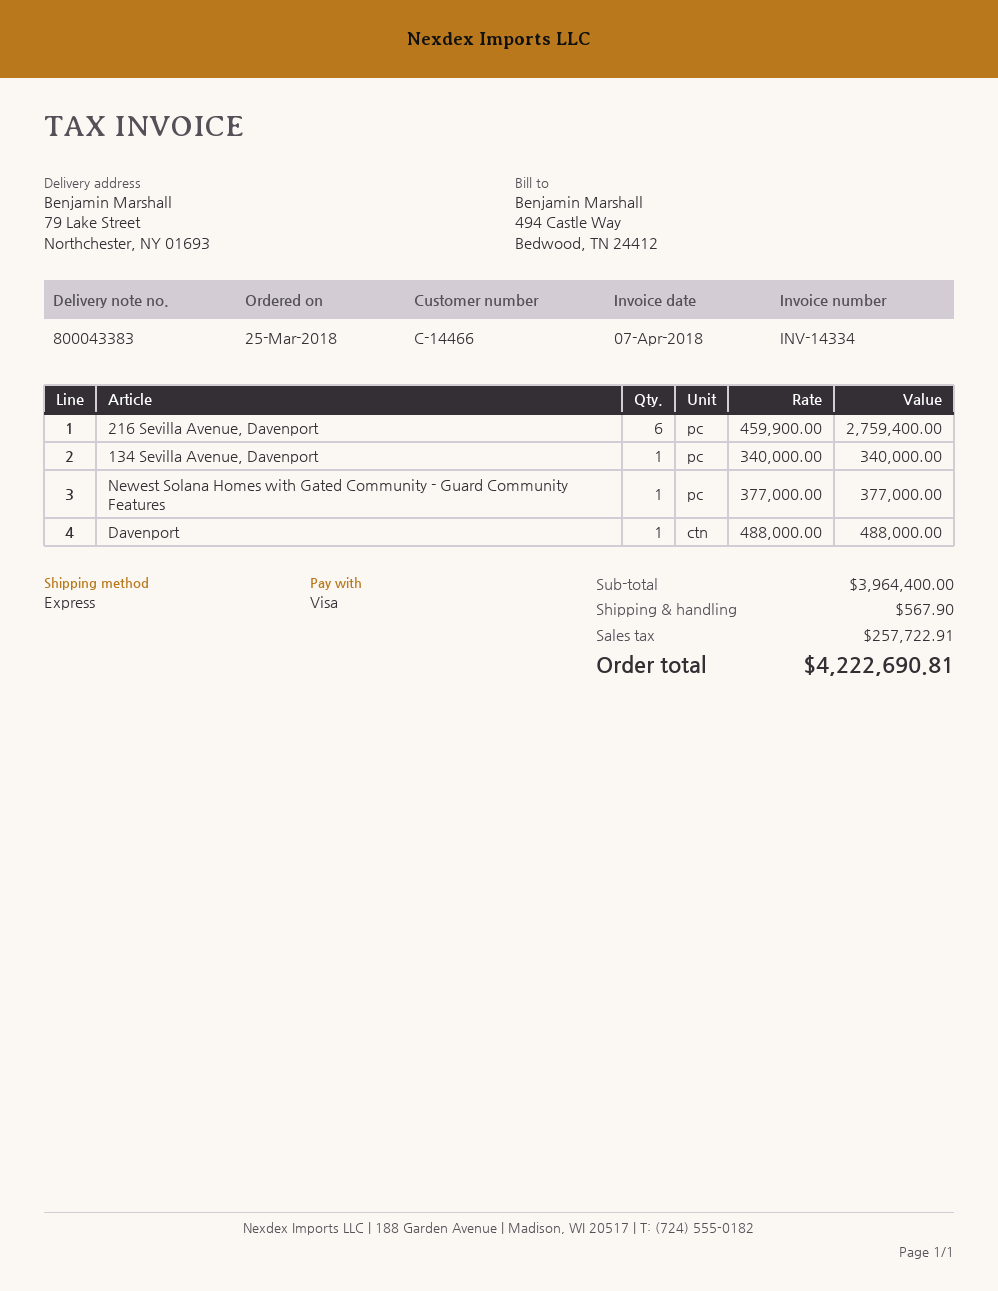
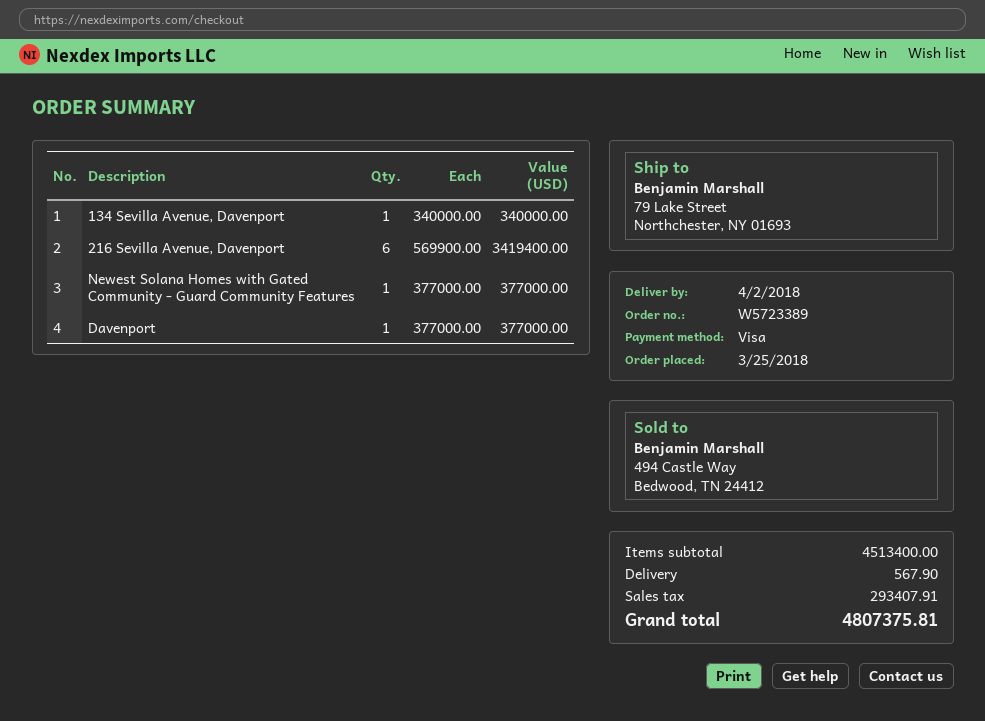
216 Sevilla Avenue, Davenport: 6 x 459900.00 = 2759400.00 -> 6 x 569900.00 = 3419400.00
Davenport: 1 x 488000.00 = 488000.00 -> 1 x 377000.00 = 377000.00
subtotal: 3964400.00 -> 4513400.00
tax: 257722.91 -> 293407.91
total: 4222690.81 -> 4807375.81

